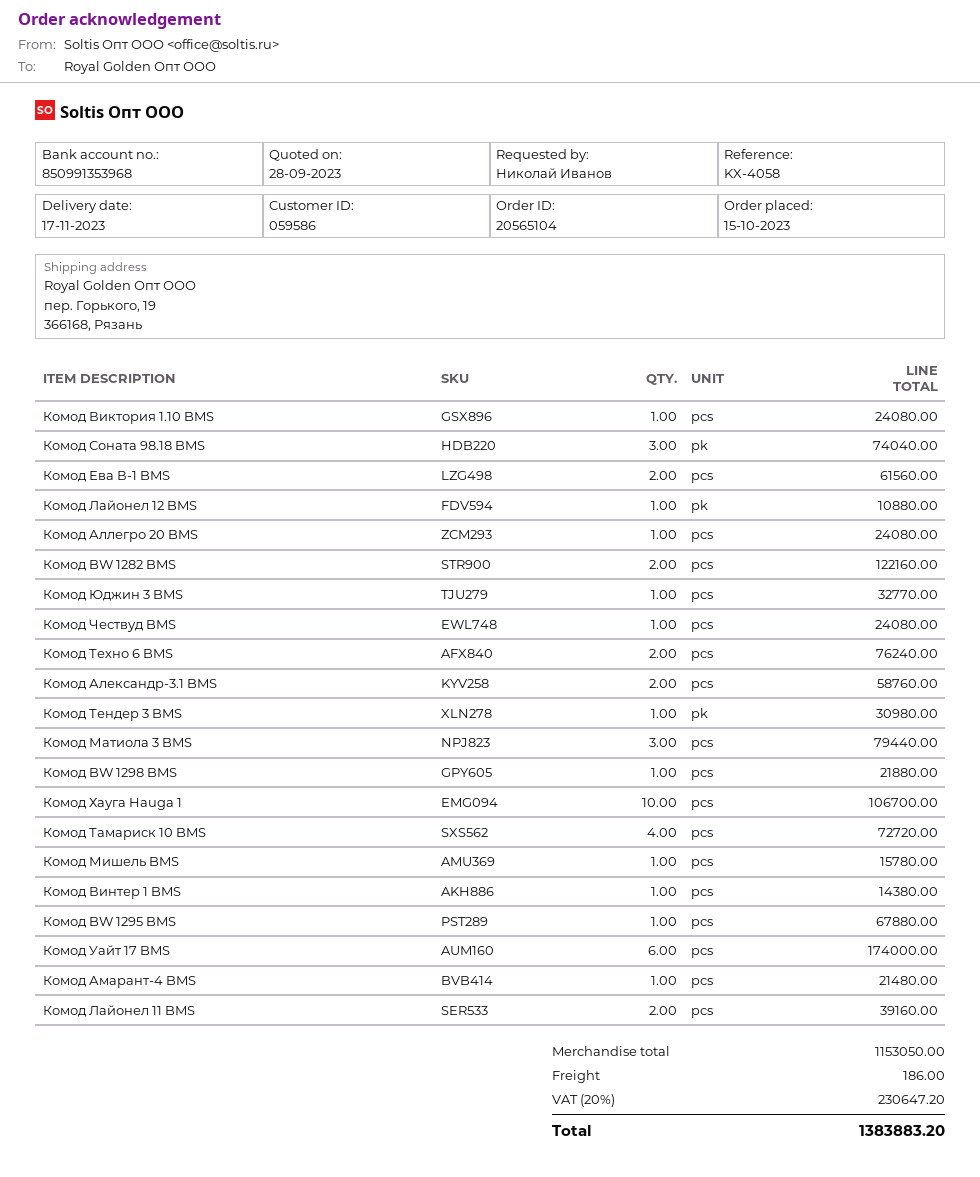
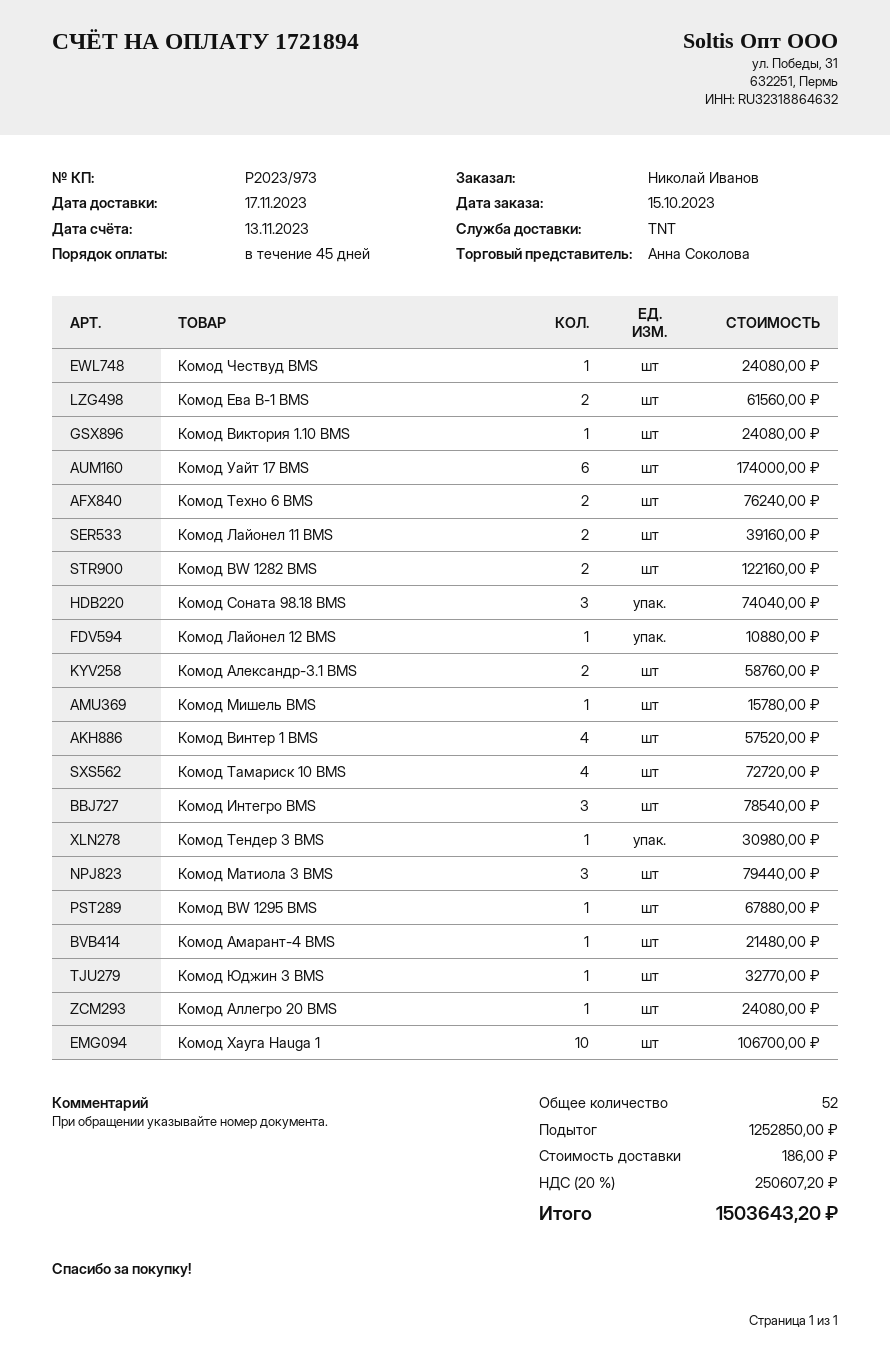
Комод BW 1298 BMS: 1 for 21880.00 -> none
Комод Винтер 1 BMS: 1 for 14380.00 -> 4 for 57520.00
Комод Интегро BMS: none -> 3 for 78540.00
subtotal: 1153050.00 -> 1252850.00
tax: 20% = 230647.20 -> 20% = 250607.20
total: 1383883.20 -> 1503643.20

